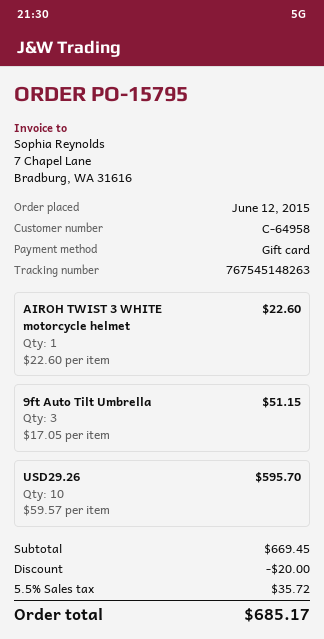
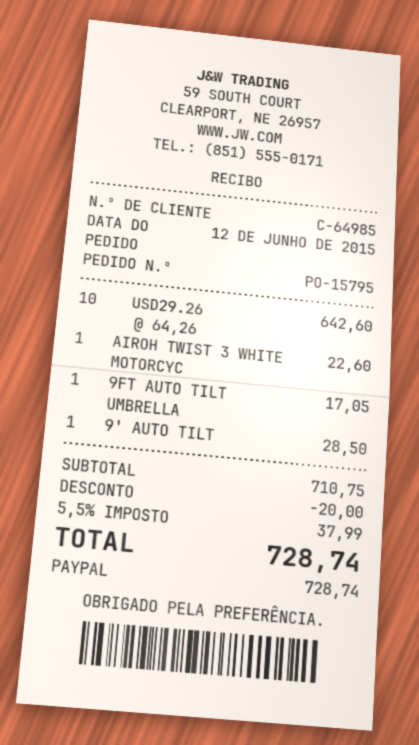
customer number: C-64958 -> C-64985
payment method: gift card -> PayPal
9ft Auto Tilt Umbrella: 3 x 17.05 = 51.15 -> 1 x 17.05 = 17.05
USD29.26: 10 x 59.57 = 595.70 -> 10 x 64.26 = 642.60
9' AUTO TILT: none -> 1 x 28.50 = 28.50
subtotal: 669.45 -> 710.75
tax: 5.5% = 35.72 -> 5.5% = 37.99
total: 685.17 -> 728.74

